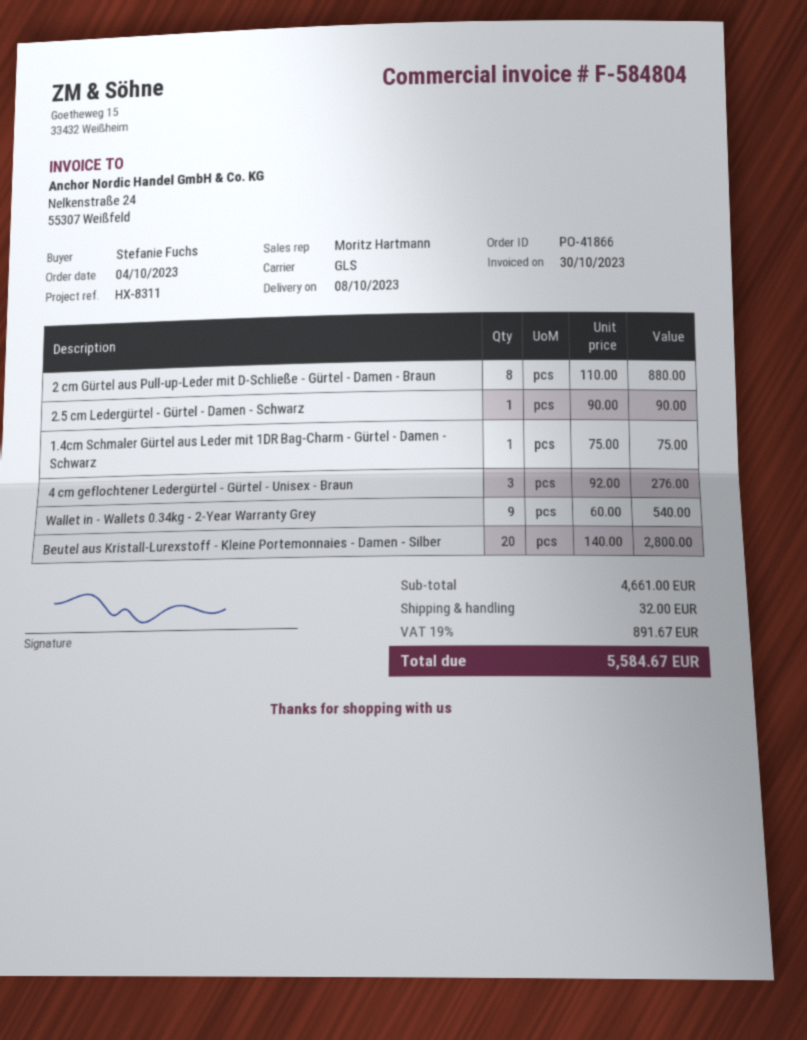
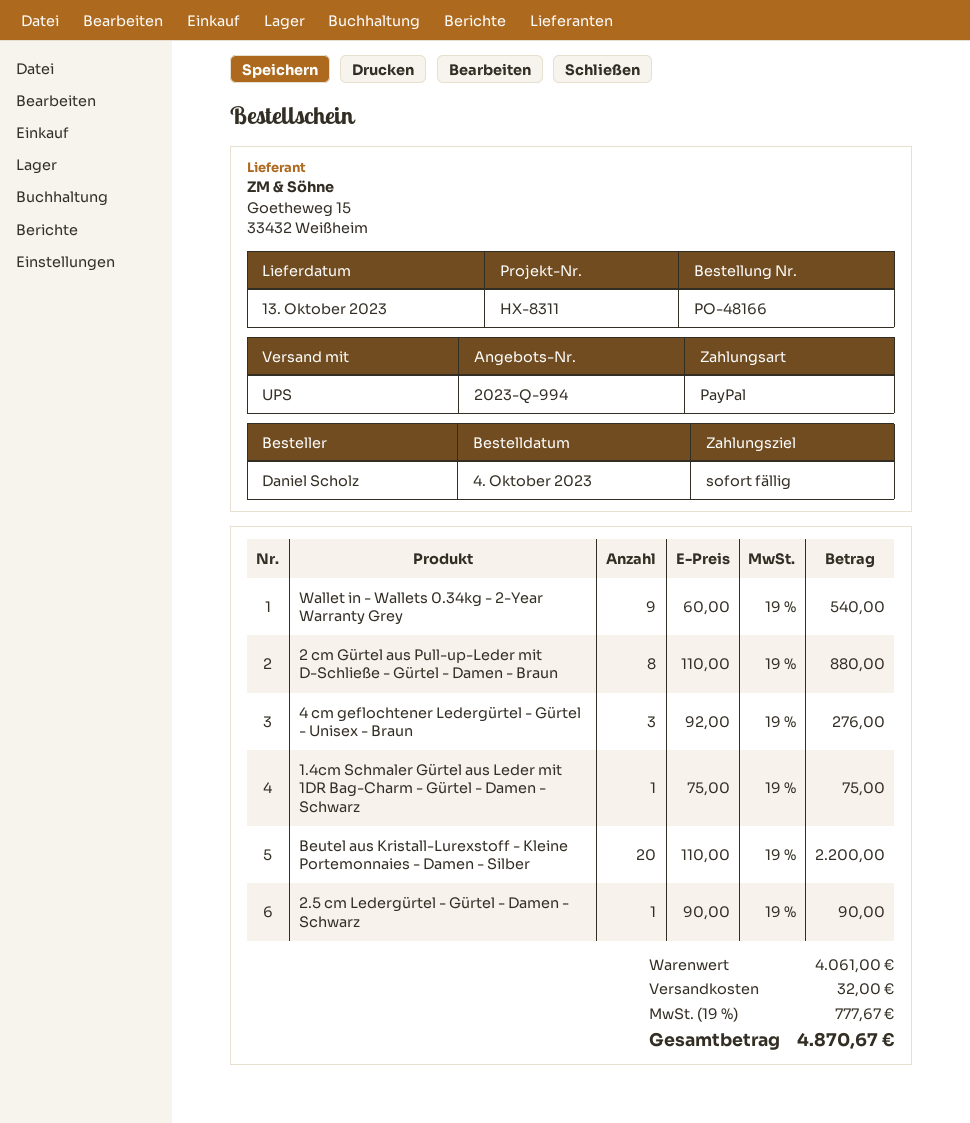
order number: PO-41866 -> PO-48166
delivery date: 2023-10-08 -> 2023-10-13
ordered by: Stefanie Fuchs -> Daniel Scholz
shipping method: GLS -> UPS
Beutel aus Kristall-Lurexstoff - Kleine Portemonnaies - Damen - Silber: 20 x 140.00 = 2800.00 -> 20 x 110.00 = 2200.00
subtotal: 4661.00 -> 4061.00
tax: 19% = 891.67 -> 19% = 777.67
total: 5584.67 -> 4870.67

